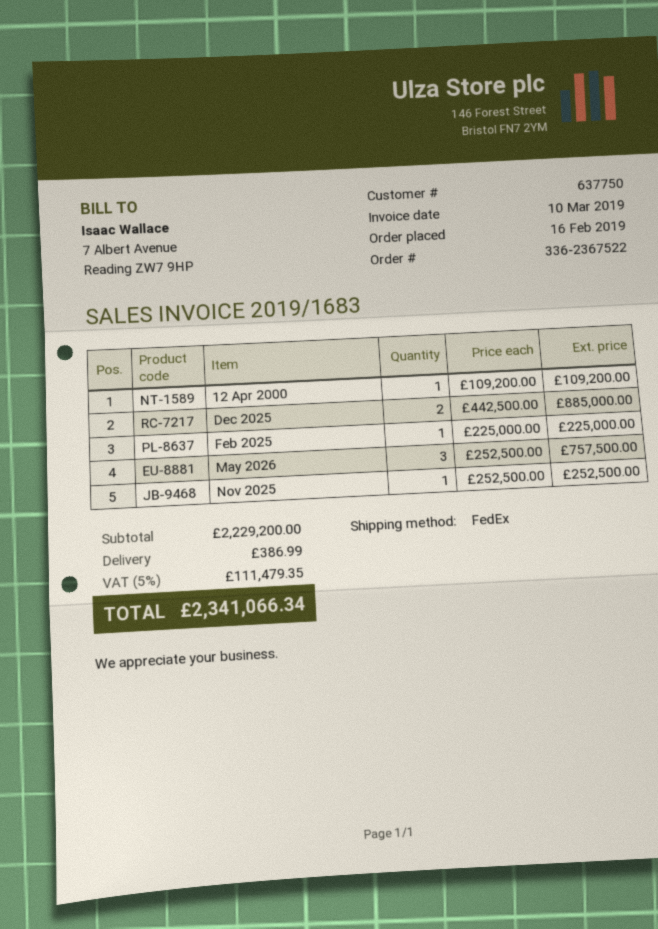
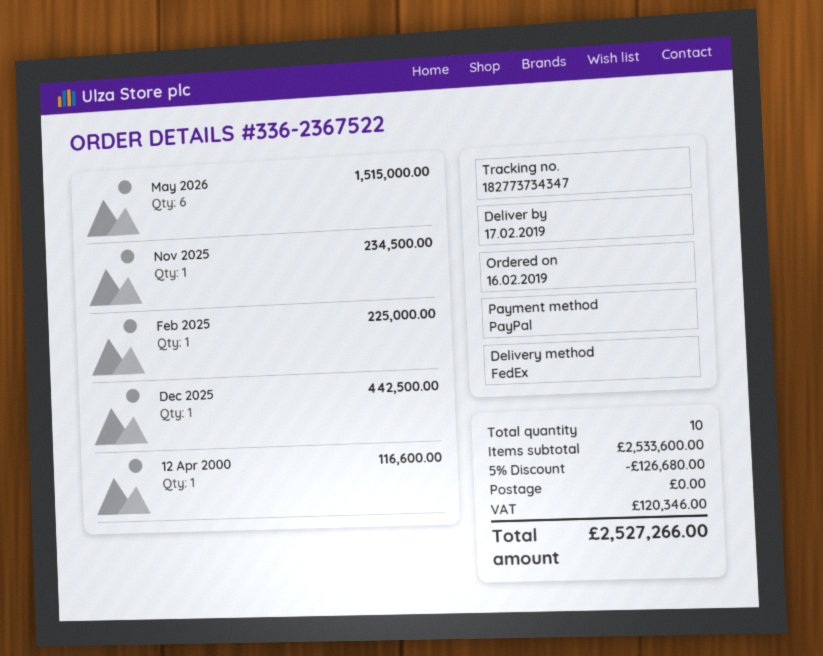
12 Apr 2000: 1 for 109200.00 -> 1 for 116600.00
Dec 2025: 2 for 885000.00 -> 1 for 442500.00
May 2026: 3 for 757500.00 -> 6 for 1515000.00
Nov 2025: 1 for 252500.00 -> 1 for 234500.00
subtotal: 2229200.00 -> 2533600.00
discount: none -> 5% = 126680.00
shipping: 386.99 -> 0.00
tax: 111479.35 -> 120346.00
total: 2341066.34 -> 2527266.00

